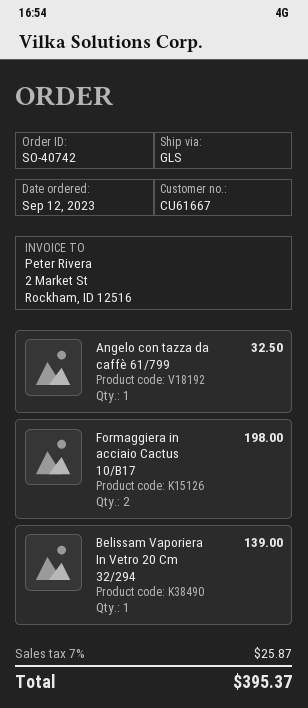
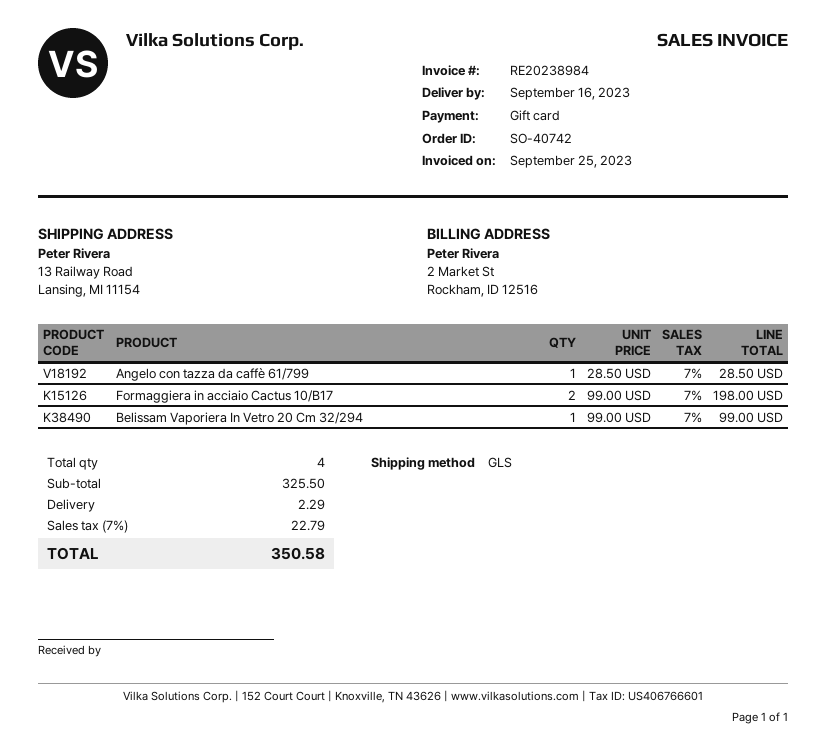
Angelo con tazza da caffè 61/799: 1 for 32.50 -> 1 for 28.50
Belissam Vaporiera In Vetro 20 Cm 32/294: 1 for 139.00 -> 1 for 99.00
shipping: none -> 2.29
tax: 7% = 25.87 -> 7% = 22.79
total: 395.37 -> 350.58

